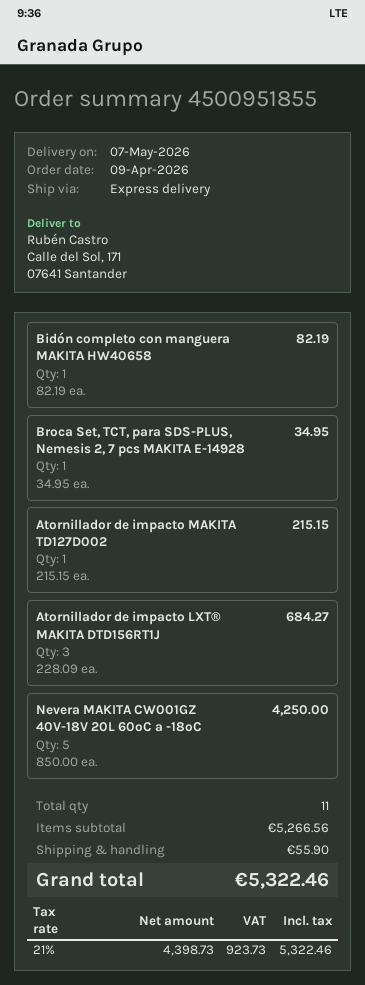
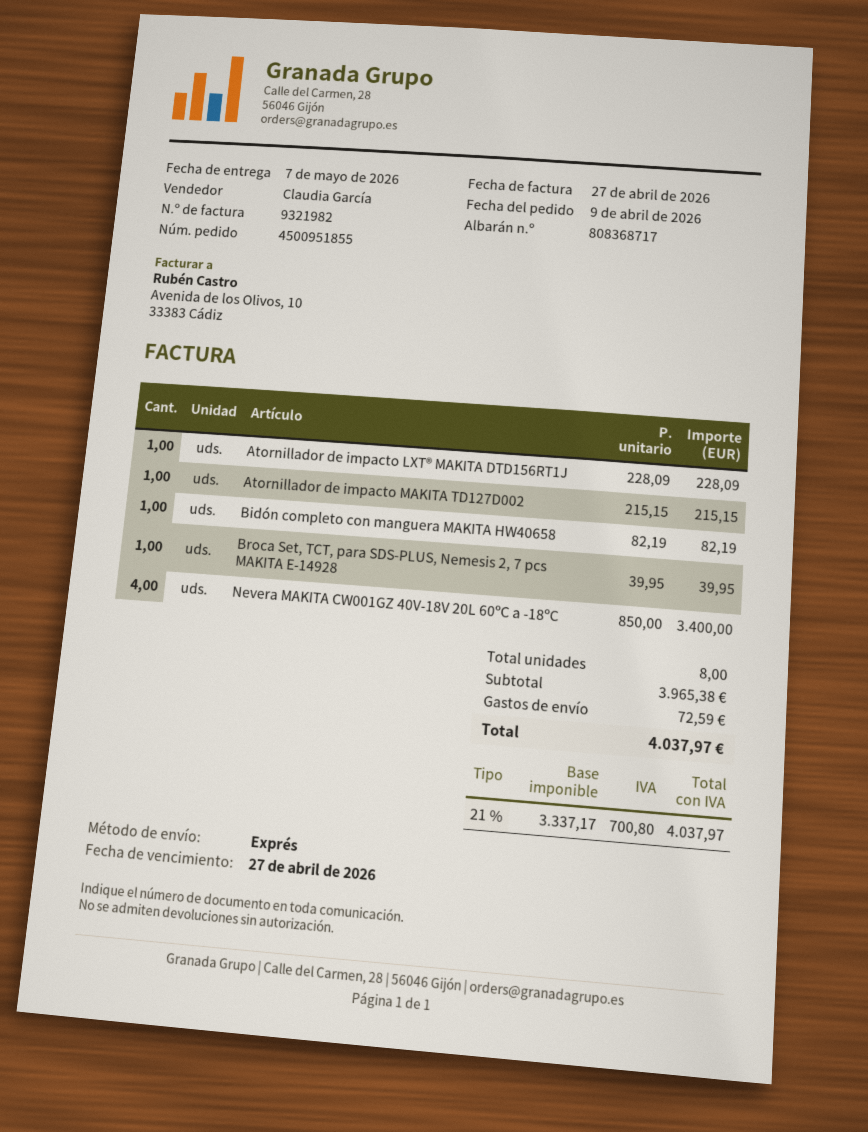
Broca Set, TCT, para SDS-PLUS, Nemesis 2, 7 pcs MAKITA E-14928: 1 x 34.95 = 34.95 -> 1 x 39.95 = 39.95
Atornillador de impacto LXT® MAKITA DTD156RT1J: 3 x 228.09 = 684.27 -> 1 x 228.09 = 228.09
Nevera MAKITA CW001GZ 40V-18V 20L 60ºC a -18ºC: 5 x 850.00 = 4250.00 -> 4 x 850.00 = 3400.00
total quantity: 11 -> 8
subtotal: 5266.56 -> 3965.38
shipping: 55.90 -> 72.59
net: 4398.73 -> 3337.17
tax: 21% = 923.73 -> 21% = 700.80
total: 5322.46 -> 4037.97

